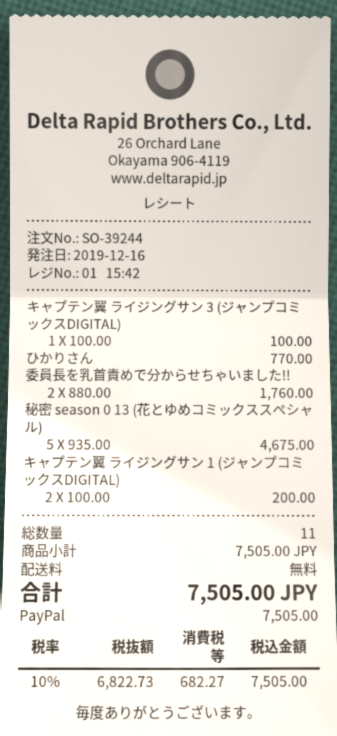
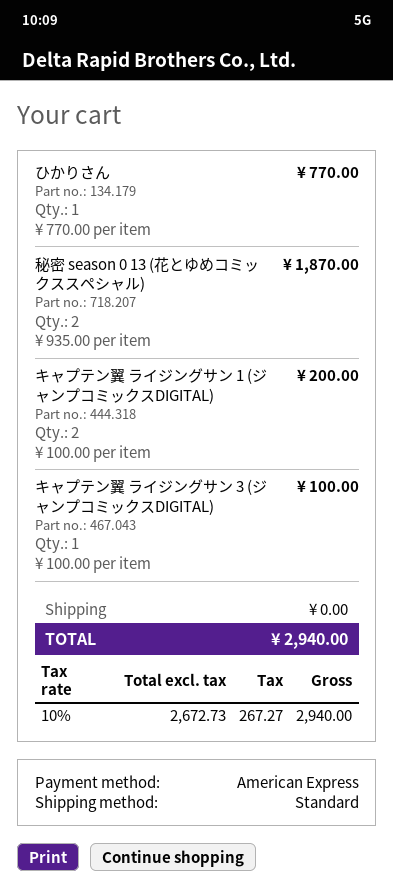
payment method: PayPal -> American Express
委員長を乳首責めで分からせちゃいました!!: 2 x 880.00 = 1760.00 -> none
秘密 season 0 13 (花とゆめコミックススペシャル): 5 x 935.00 = 4675.00 -> 2 x 935.00 = 1870.00
net: 6822.73 -> 2672.73
tax: 10% = 682.27 -> 10% = 267.27
total: 7505.00 -> 2940.00

